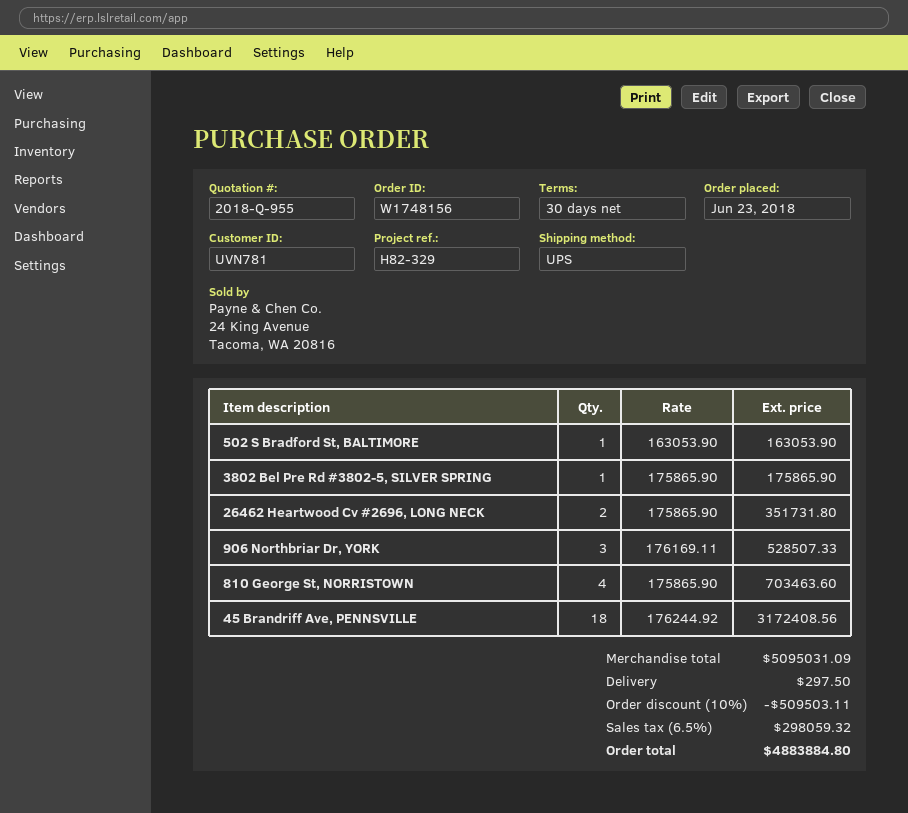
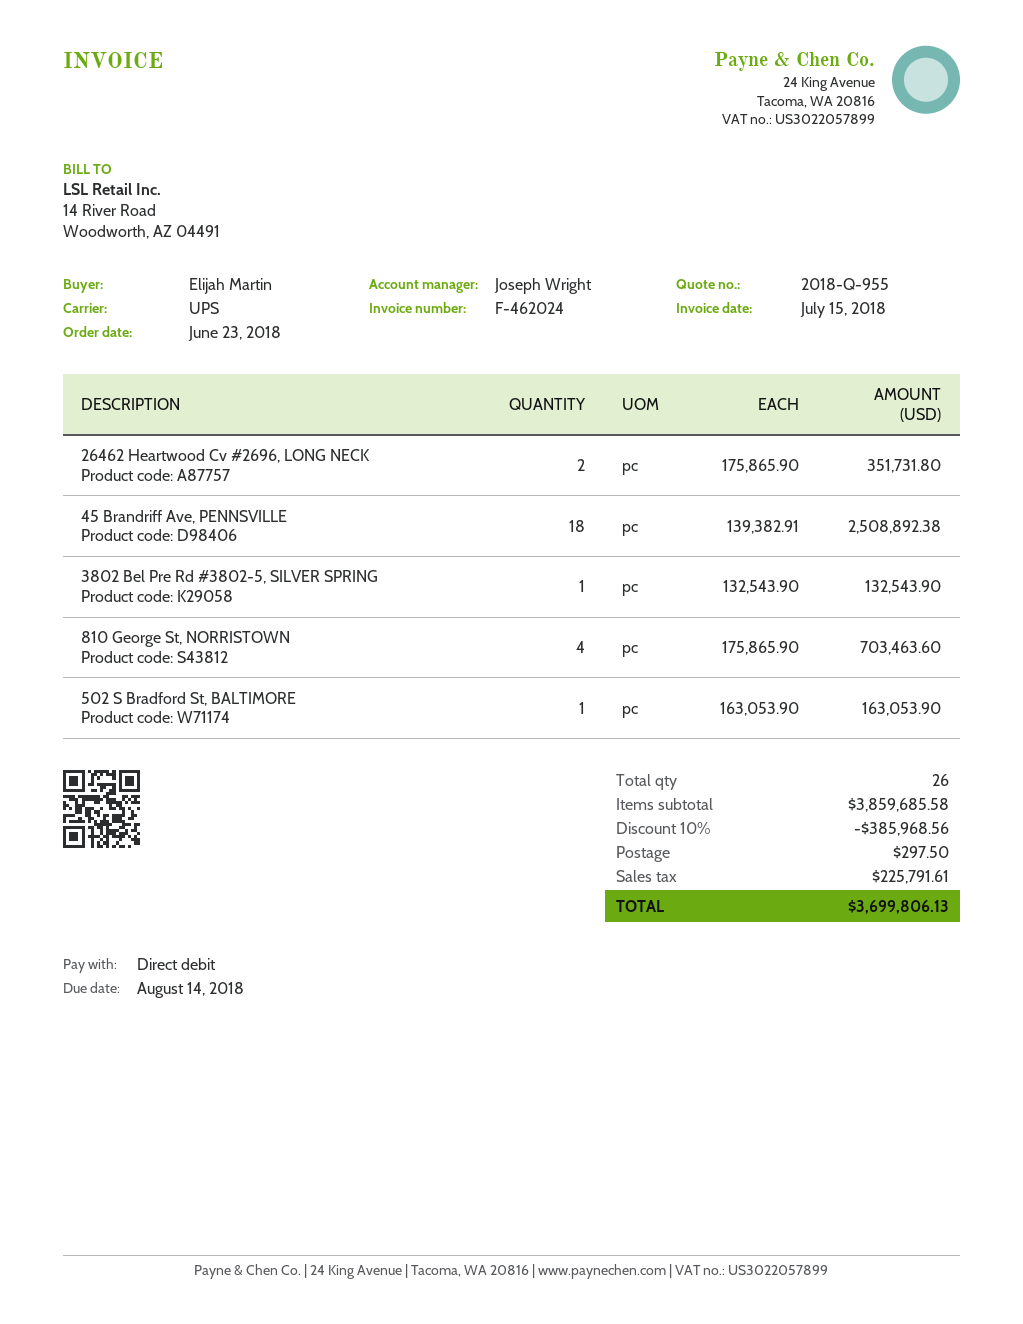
3802 Bel Pre Rd #3802-5, SILVER SPRING: 1 x 175865.90 = 175865.90 -> 1 x 132543.90 = 132543.90
906 Northbriar Dr, YORK: 3 x 176169.11 = 528507.33 -> none
45 Brandriff Ave, PENNSVILLE: 18 x 176244.92 = 3172408.56 -> 18 x 139382.91 = 2508892.38
subtotal: 5095031.09 -> 3859685.58
discount: 10% = 509503.11 -> 10% = 385968.56
tax: 298059.32 -> 225791.61
total: 4883884.80 -> 3699806.13

